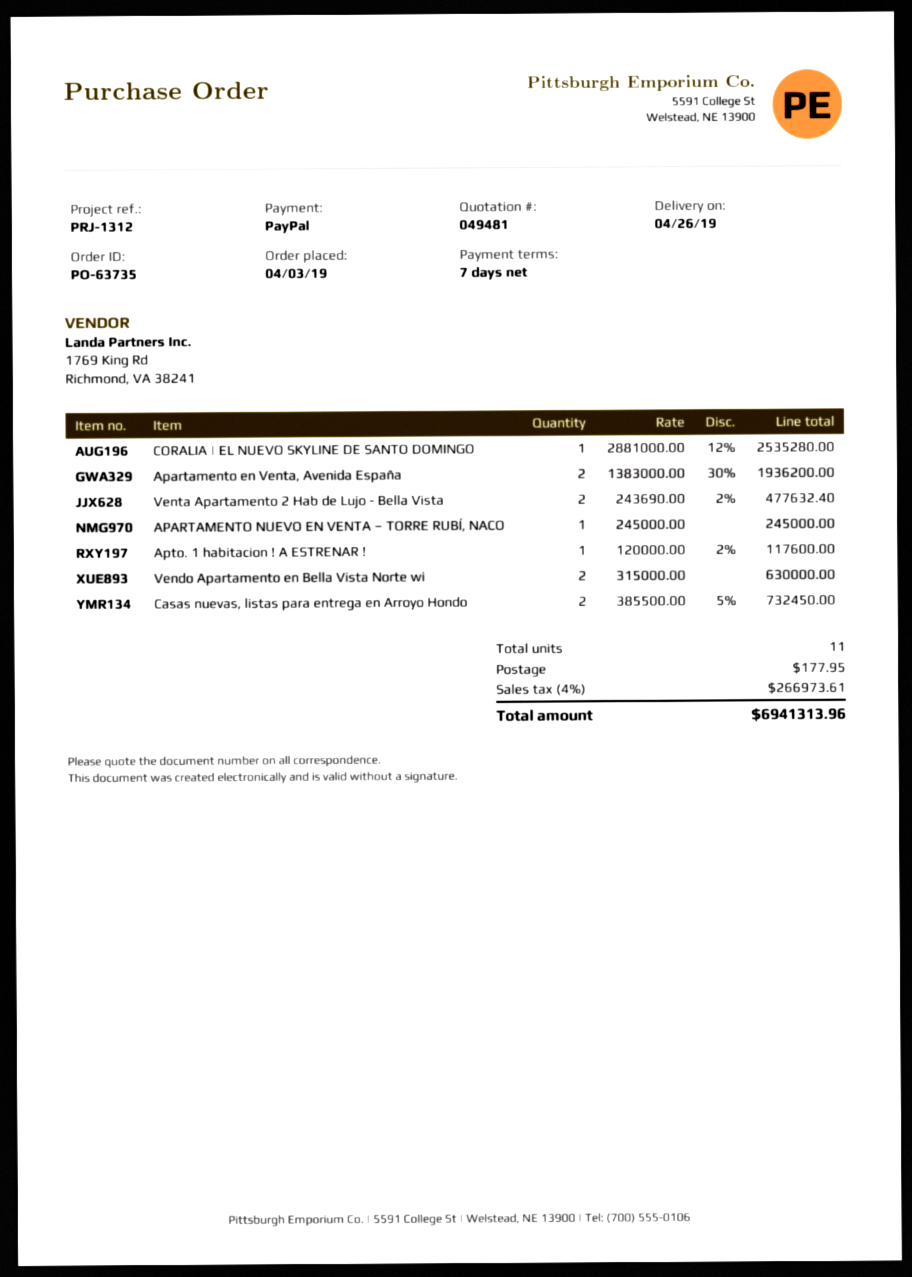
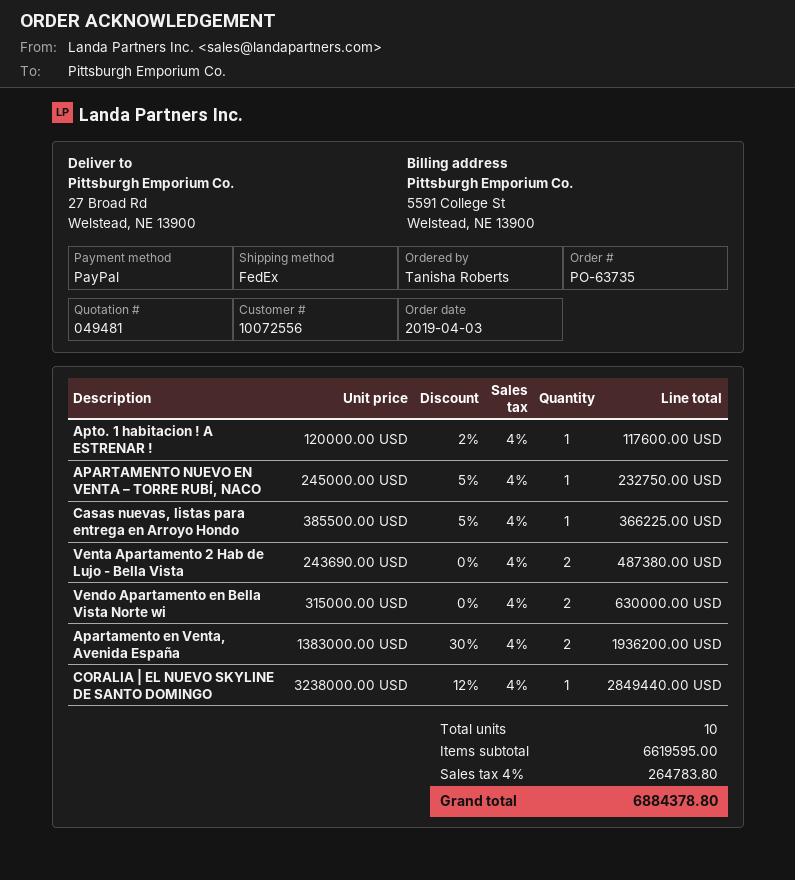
CORALIA | EL NUEVO SKYLINE DE SANTO DOMINGO: 1 x 2881000.00 - 12% = 2535280.00 -> 1 x 3238000.00 - 12% = 2849440.00
Venta Apartamento 2 Hab de Lujo - Bella Vista: 2 x 243690.00 - 2% = 477632.40 -> 2 x 243690.00 = 487380.00
APARTAMENTO NUEVO EN VENTA – TORRE RUBÍ, NACO: 1 x 245000.00 = 245000.00 -> 1 x 245000.00 - 5% = 232750.00
Casas nuevas, listas para entrega en Arroyo Hondo: 2 x 385500.00 - 5% = 732450.00 -> 1 x 385500.00 - 5% = 366225.00
total quantity: 11 -> 10
shipping: 177.95 -> none
tax: 4% = 266973.61 -> 4% = 264783.80
total: 6941313.96 -> 6884378.80

